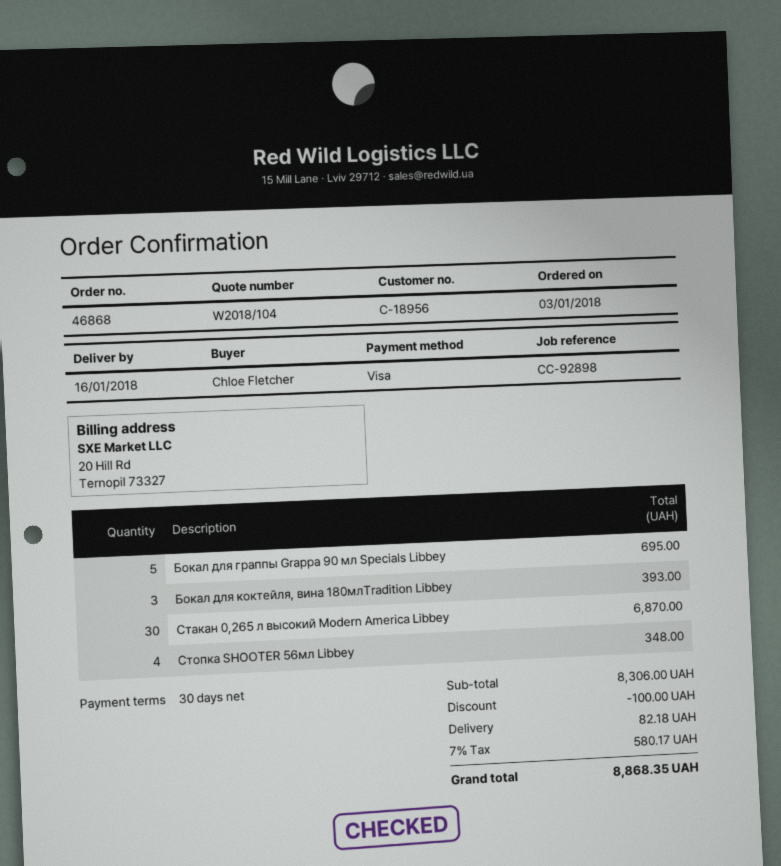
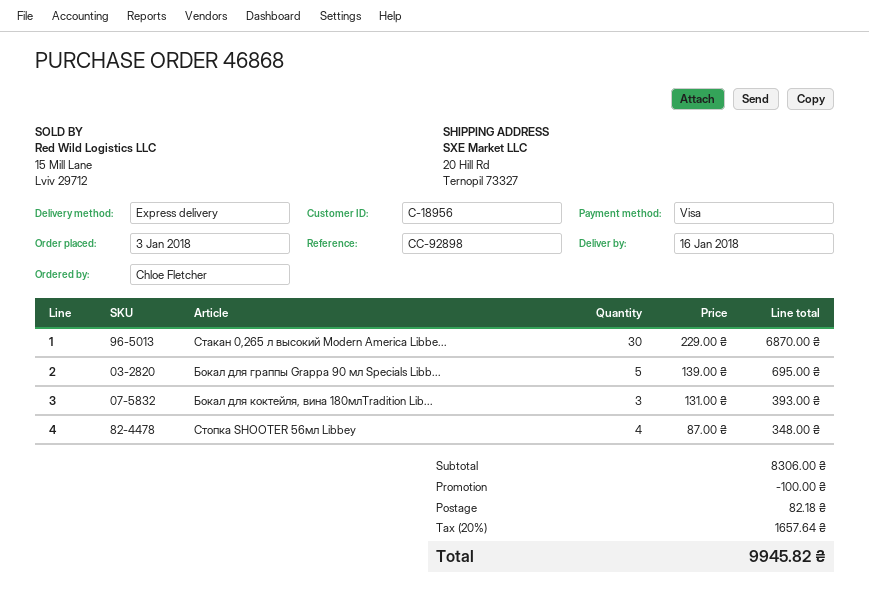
tax: 7% = 580.17 -> 20% = 1657.64
total: 8868.35 -> 9945.82

